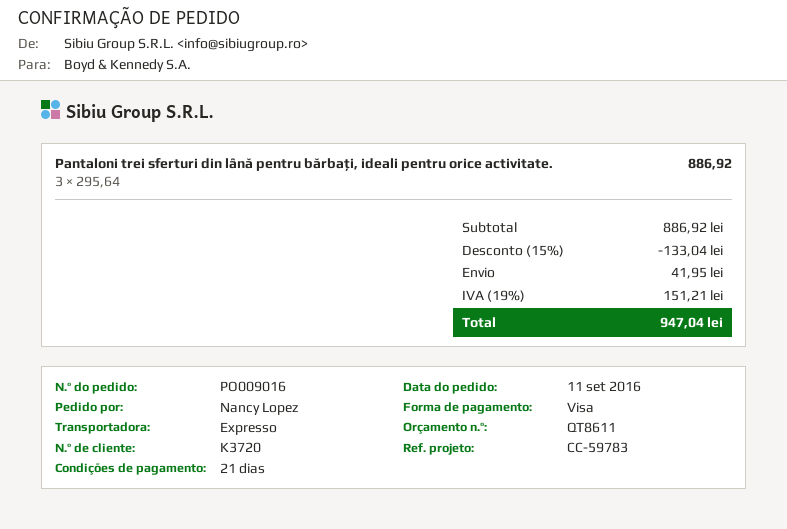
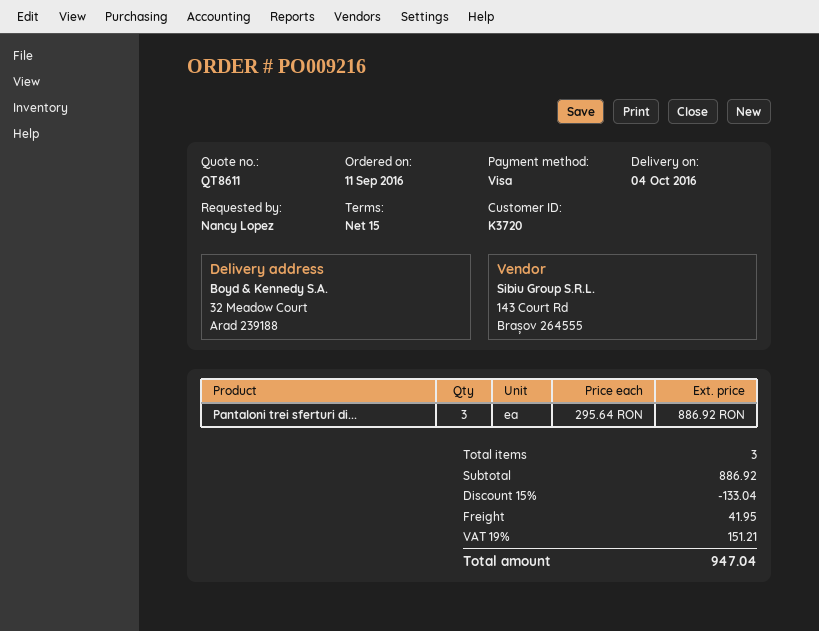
order number: PO009016 -> PO009216
payment terms: 21 days -> 15 days

